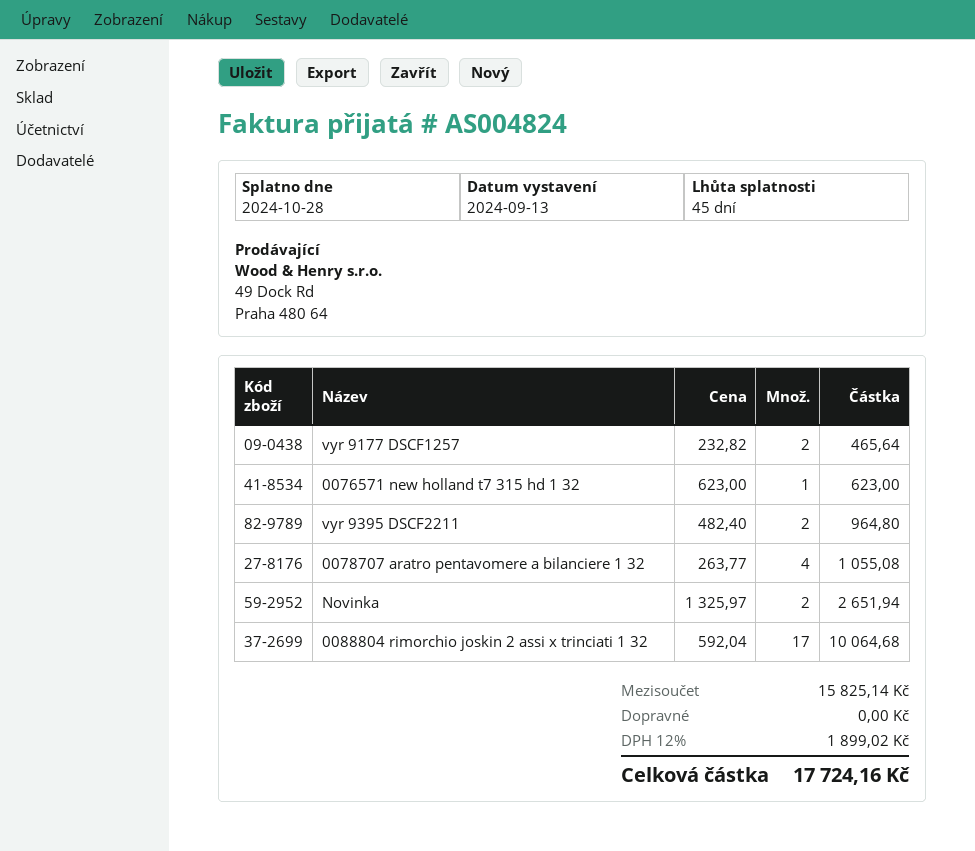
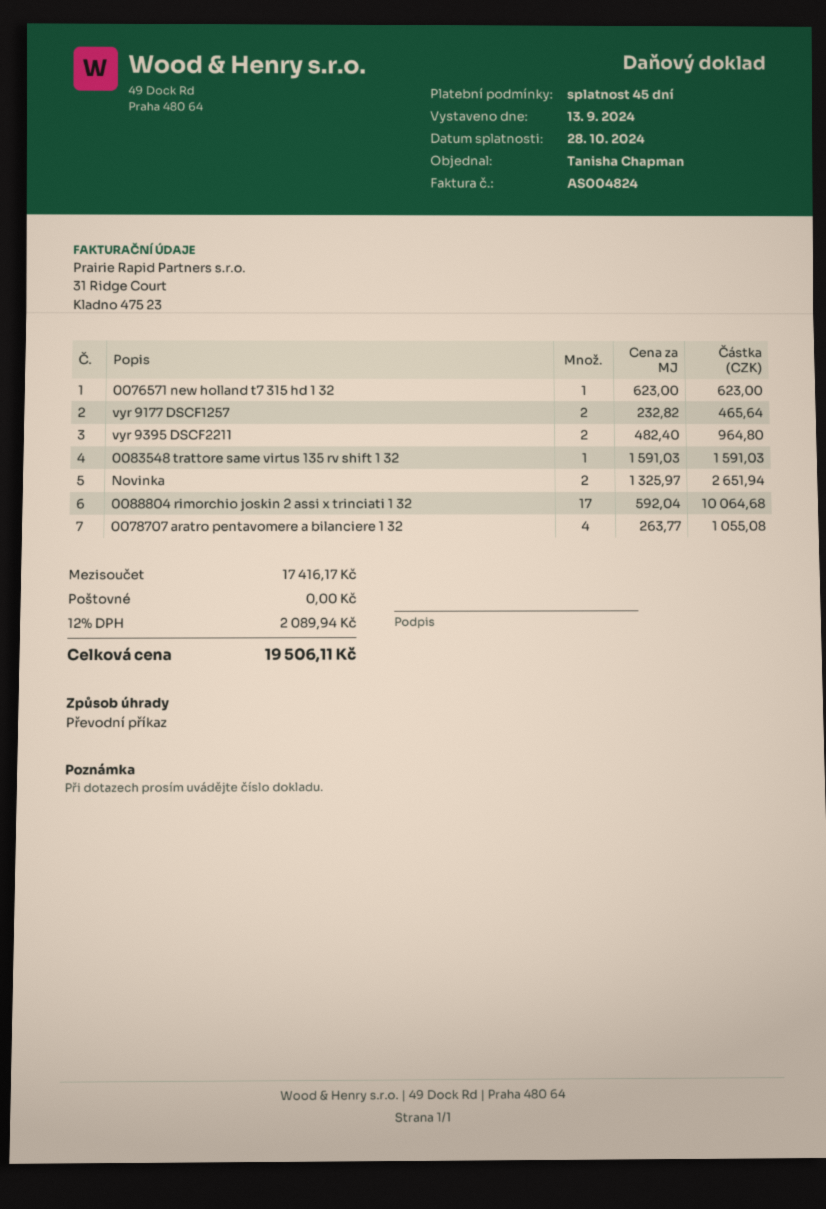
0083548 trattore same virtus 135 rv shift 1 32: none -> 1 x 1591.03 = 1591.03
subtotal: 15825.14 -> 17416.17
tax: 12% = 1899.02 -> 12% = 2089.94
total: 17724.16 -> 19506.11

